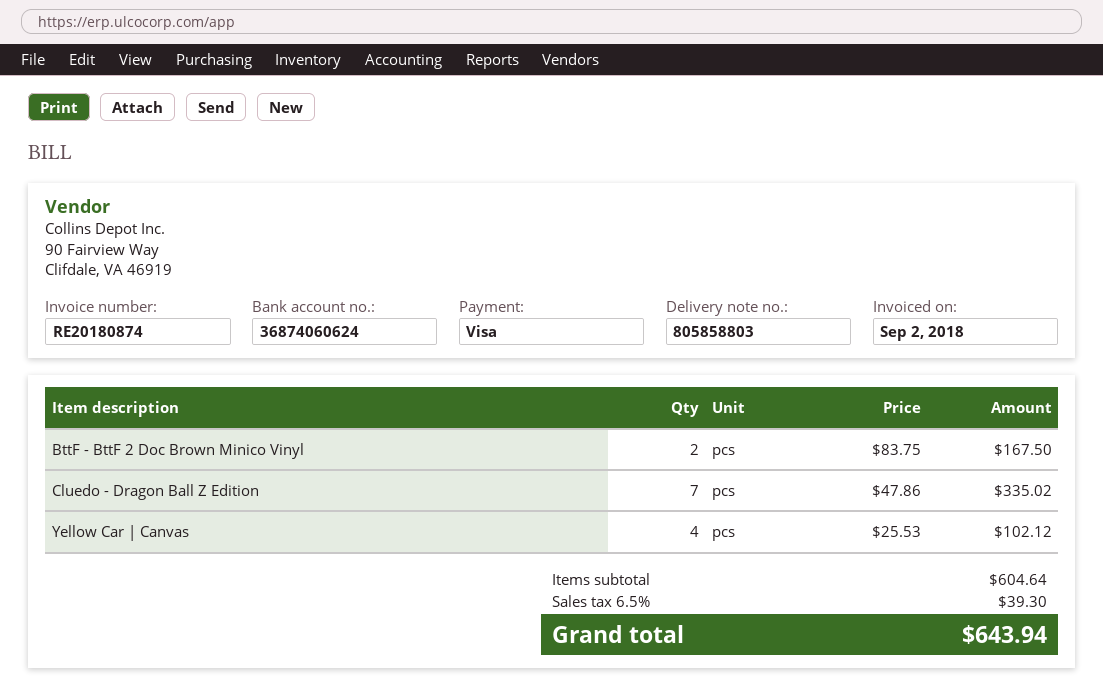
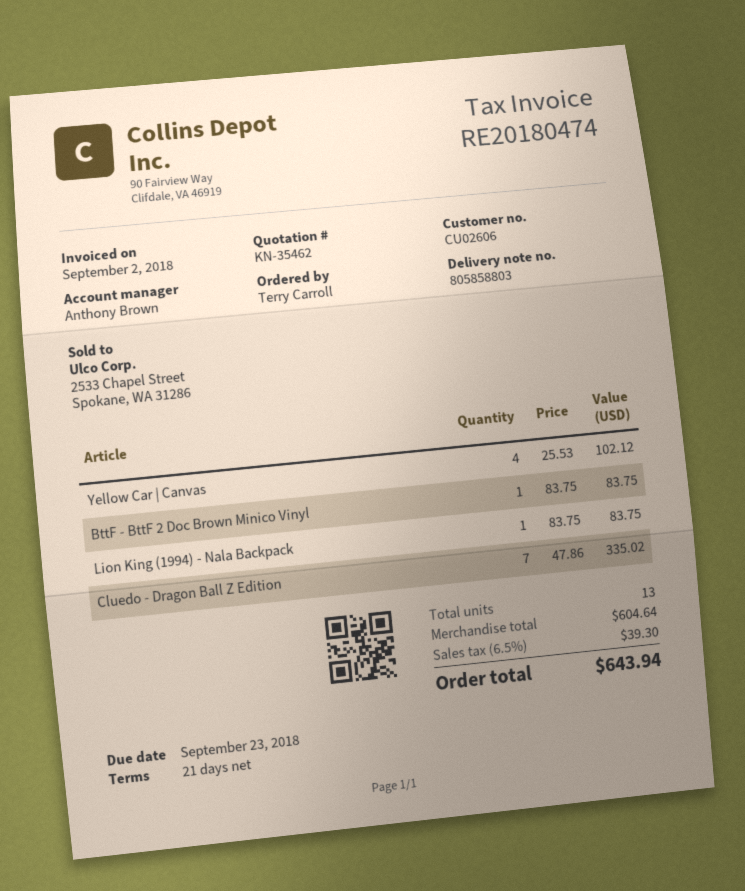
invoice number: RE20180874 -> RE20180474
BttF - BttF 2 Doc Brown Minico Vinyl: 2 x 83.75 = 167.50 -> 1 x 83.75 = 83.75
Lion King (1994) - Nala Backpack: none -> 1 x 83.75 = 83.75

